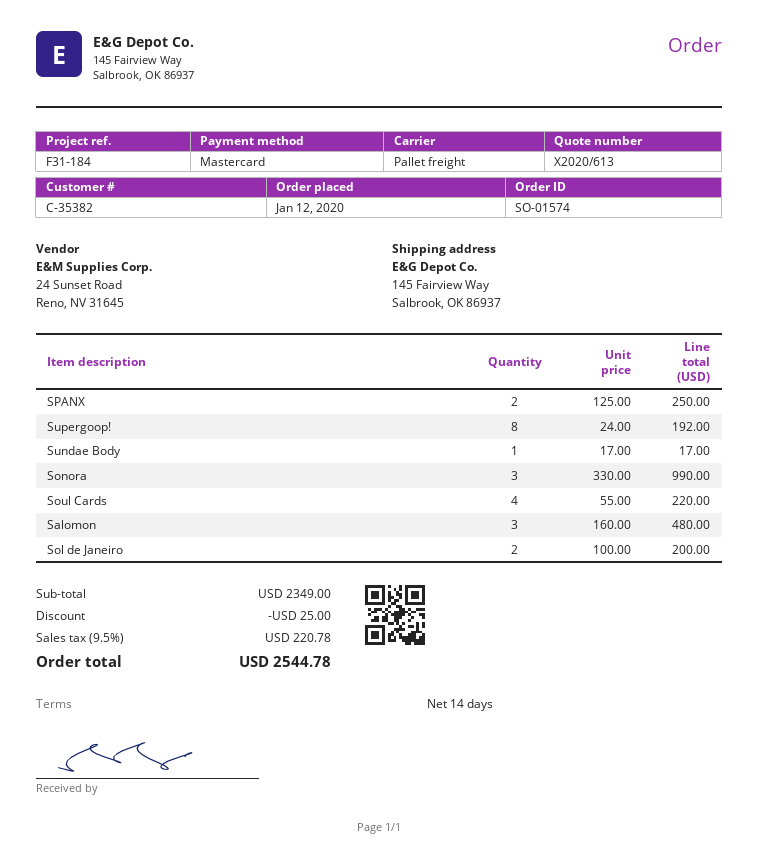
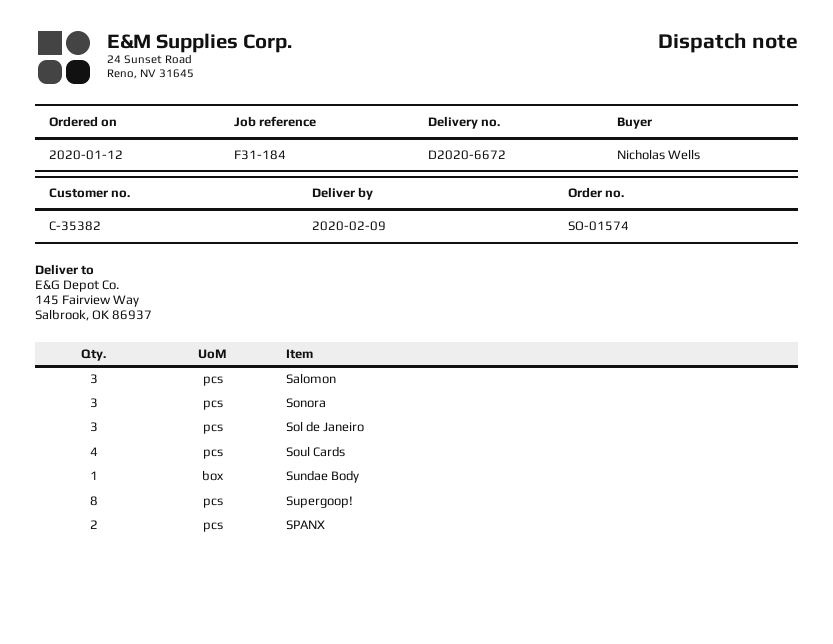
Sol de Janeiro: 2 -> 3

